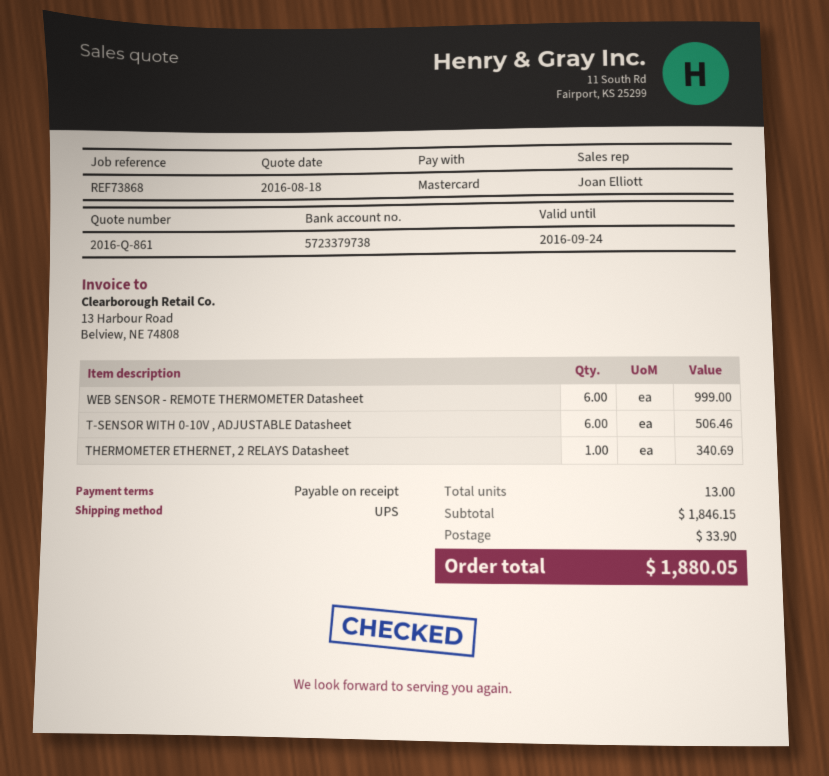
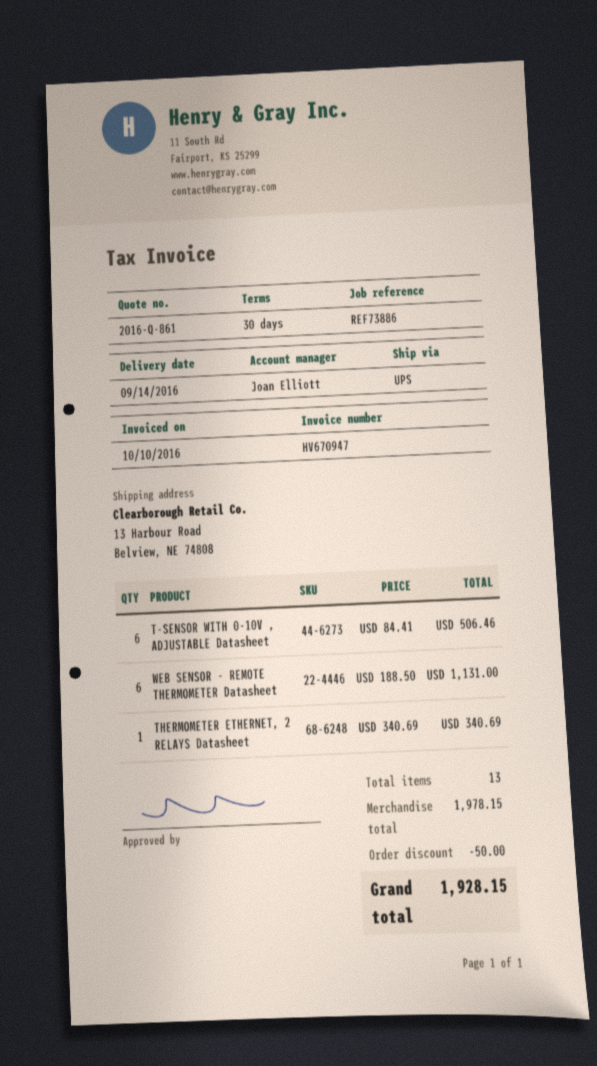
payment terms: on receipt -> 30 days
reference: REF73868 -> REF73886
WEB SENSOR - REMOTE THERMOMETER Datasheet: 6 for 999.00 -> 6 for 1131.00
subtotal: 1846.15 -> 1978.15
discount: none -> 50.00
shipping: 33.90 -> none
total: 1880.05 -> 1928.15

